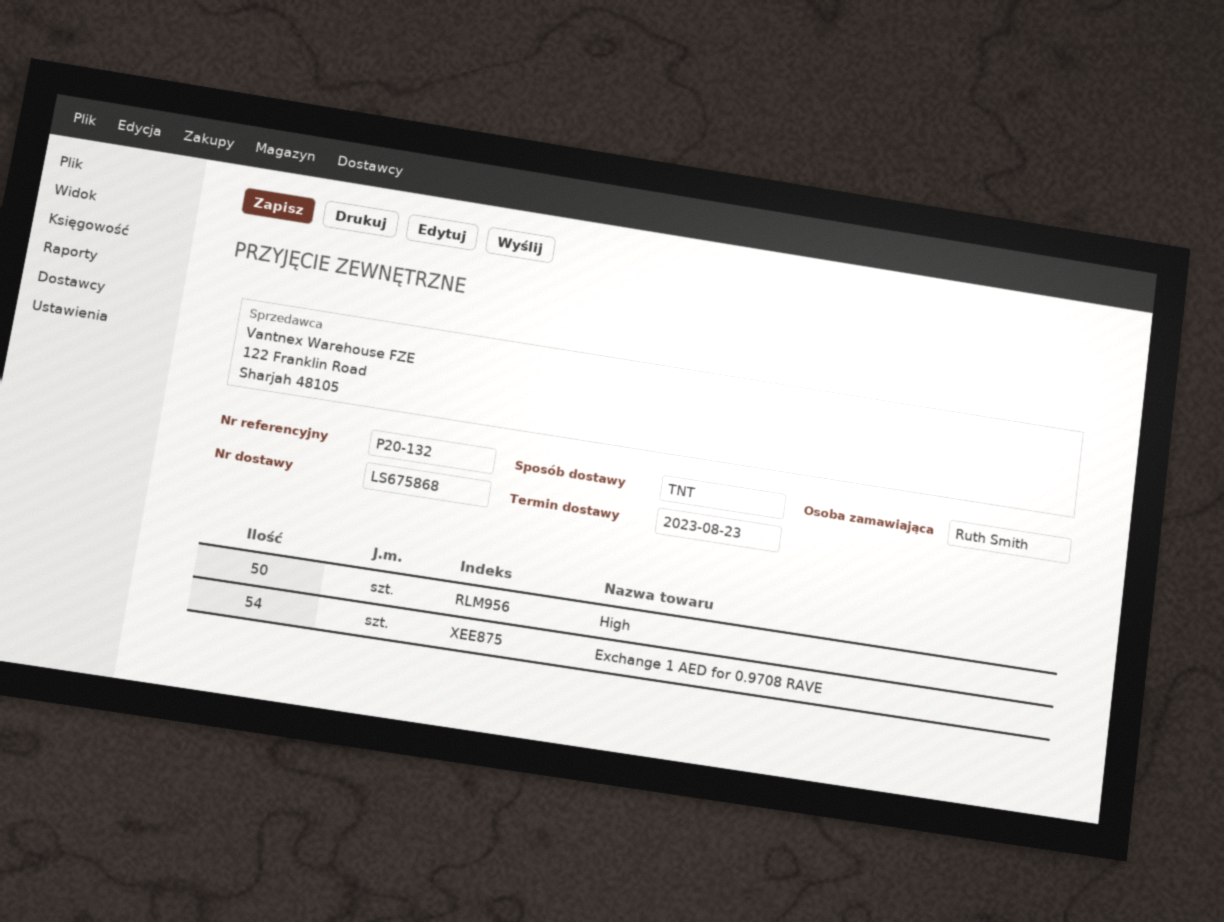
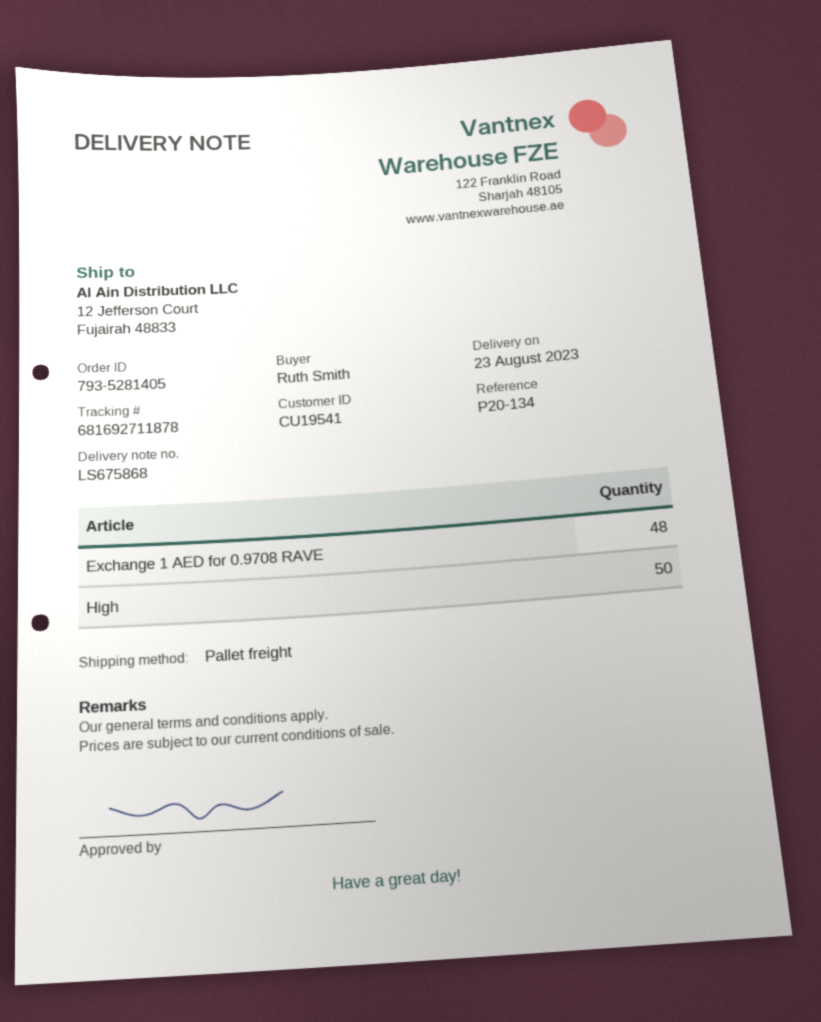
reference: P20-132 -> P20-134
shipping method: TNT -> pallet freight
Exchange 1 AED for 0.9708 RAVE: 54 -> 48

